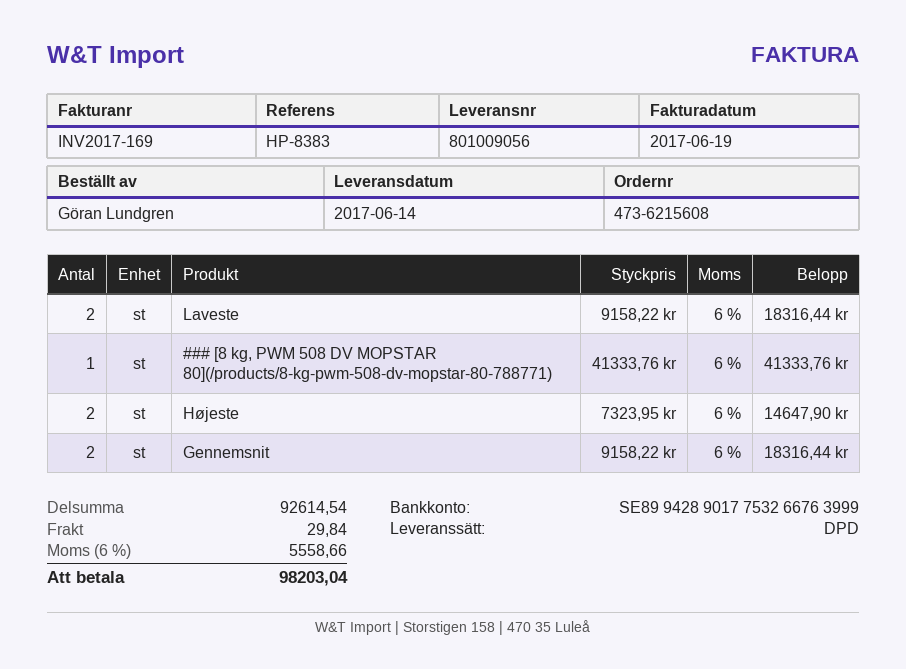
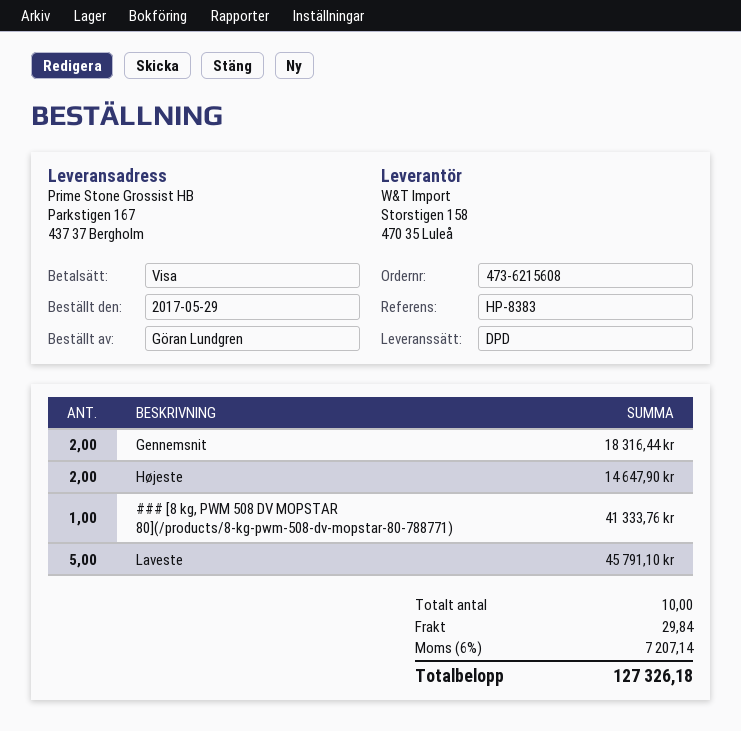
Laveste: 2 for 18316.44 -> 5 for 45791.10
tax: 6% = 5558.66 -> 6% = 7207.14
total: 98203.04 -> 127326.18

